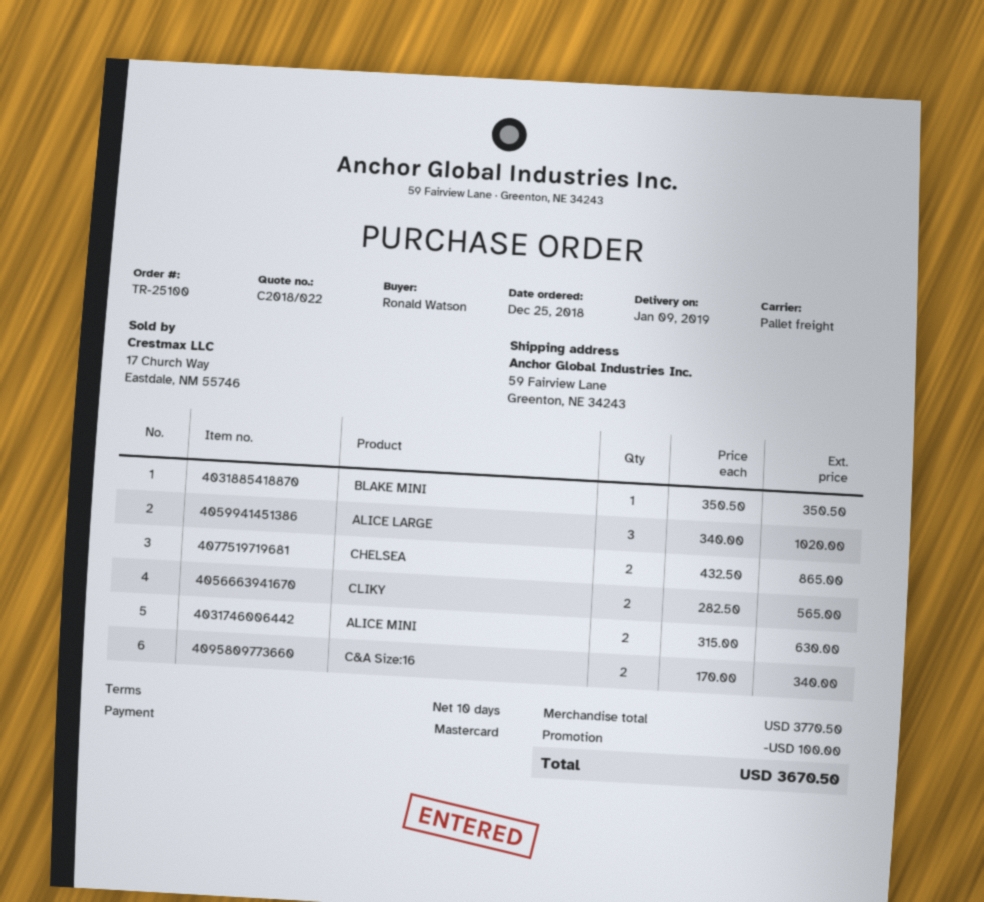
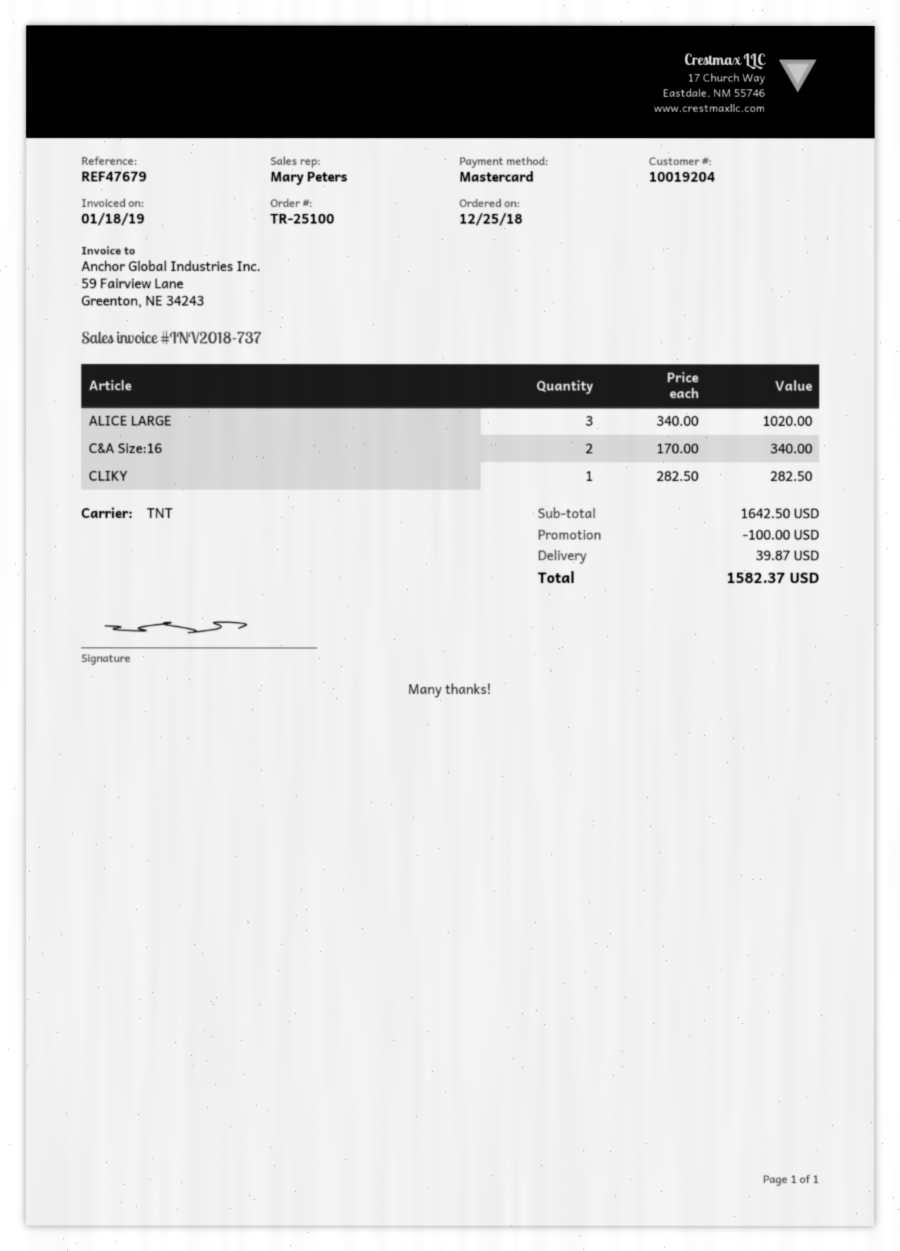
shipping method: pallet freight -> TNT
BLAKE MINI: 1 x 350.50 = 350.50 -> none
CHELSEA: 2 x 432.50 = 865.00 -> none
CLIKY: 2 x 282.50 = 565.00 -> 1 x 282.50 = 282.50
ALICE MINI: 2 x 315.00 = 630.00 -> none
subtotal: 3770.50 -> 1642.50
shipping: none -> 39.87
total: 3670.50 -> 1582.37

